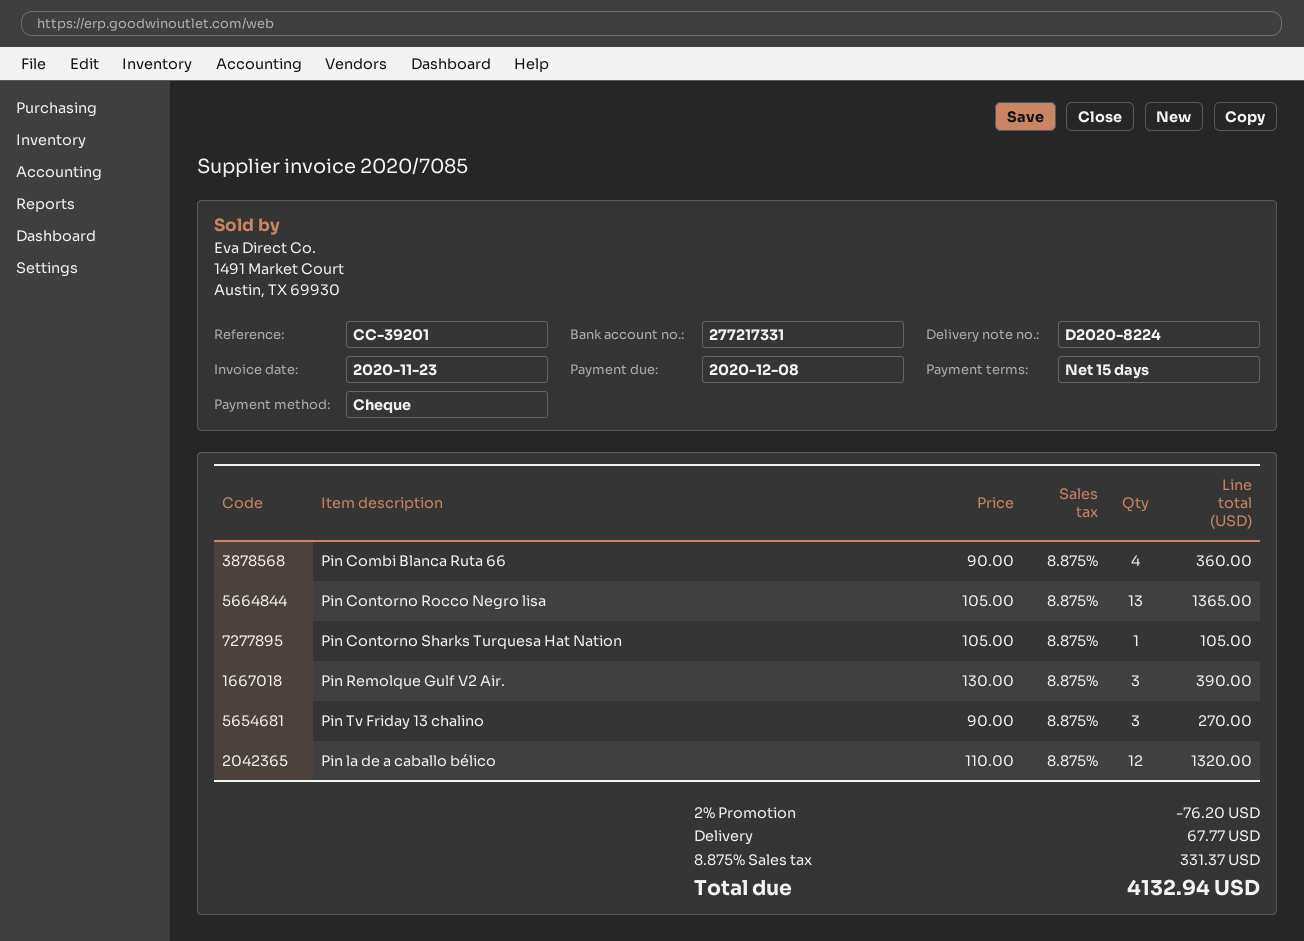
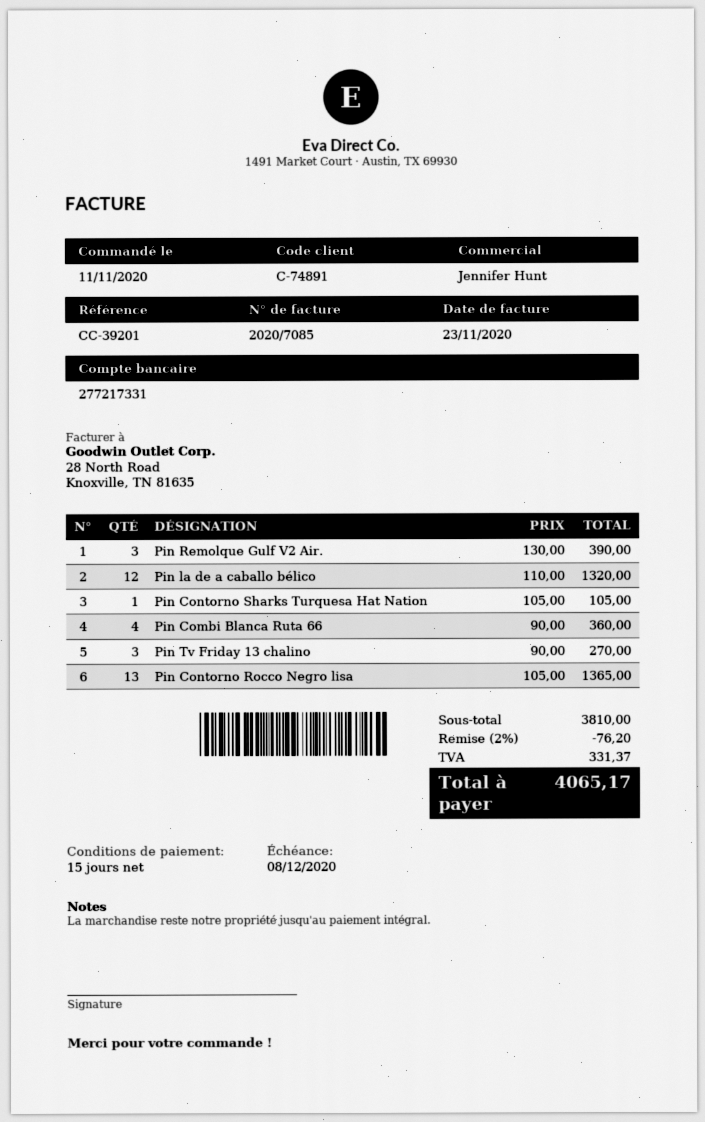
shipping: 67.77 -> none
total: 4132.94 -> 4065.17

